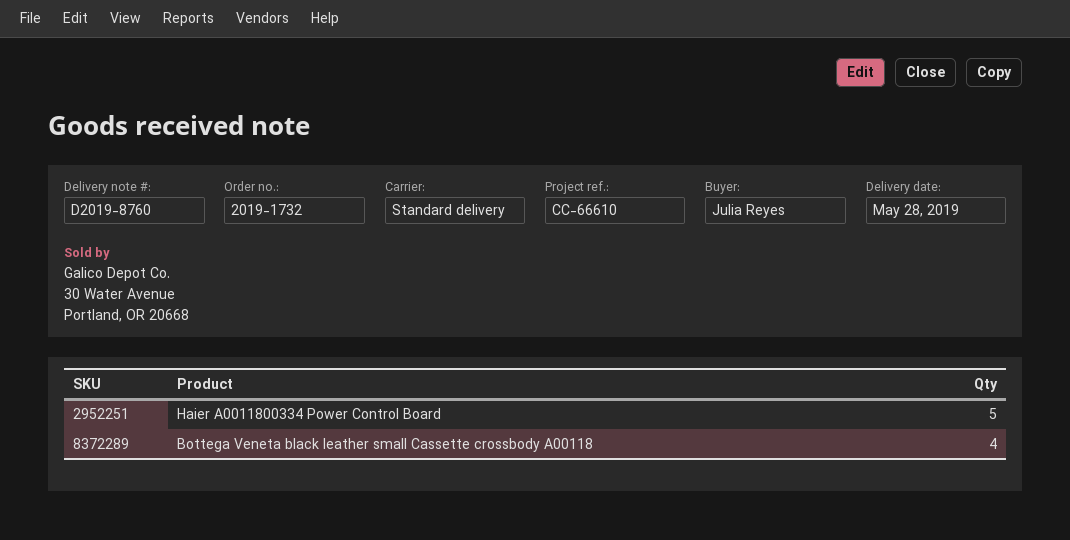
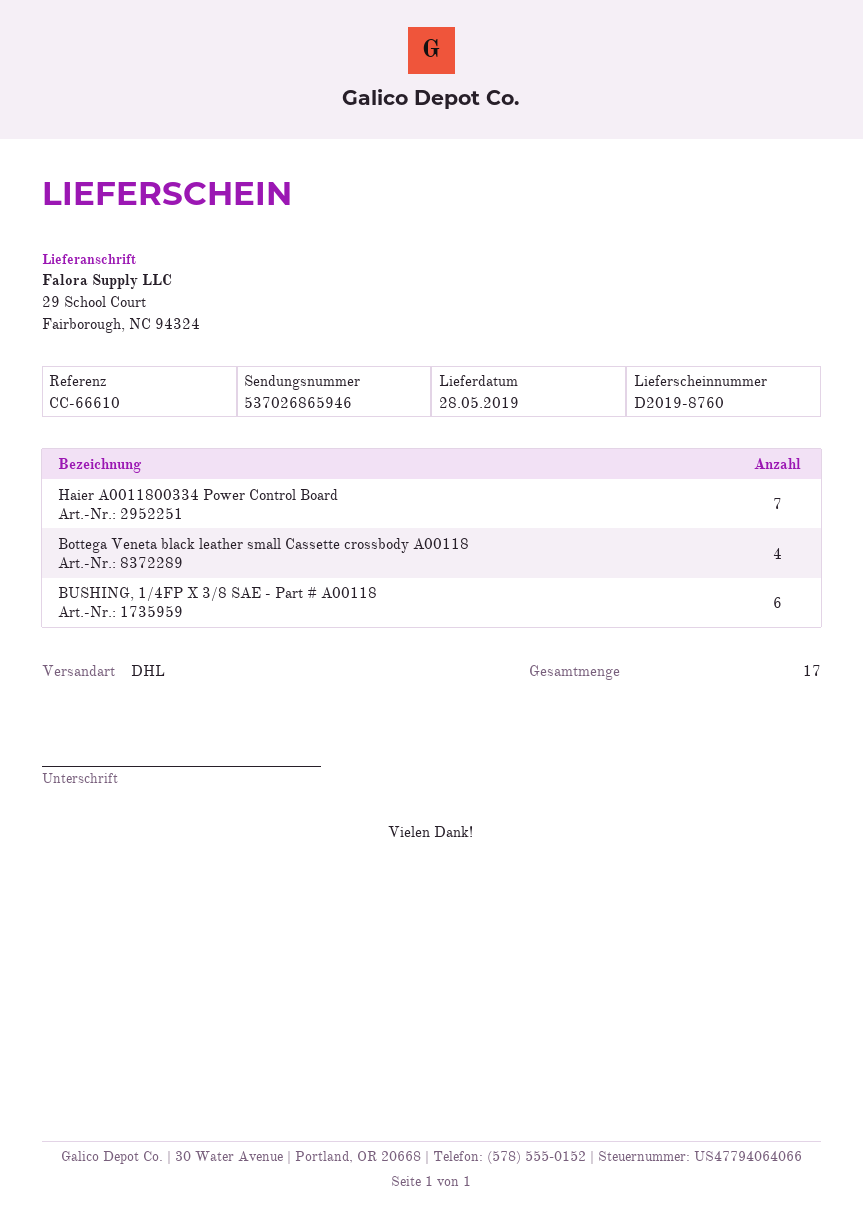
shipping method: standard -> DHL
Haier A0011800334 Power Control Board: 5 -> 7
BUSHING, 1/4FP X 3/8 SAE - Part # A00118: none -> 6

